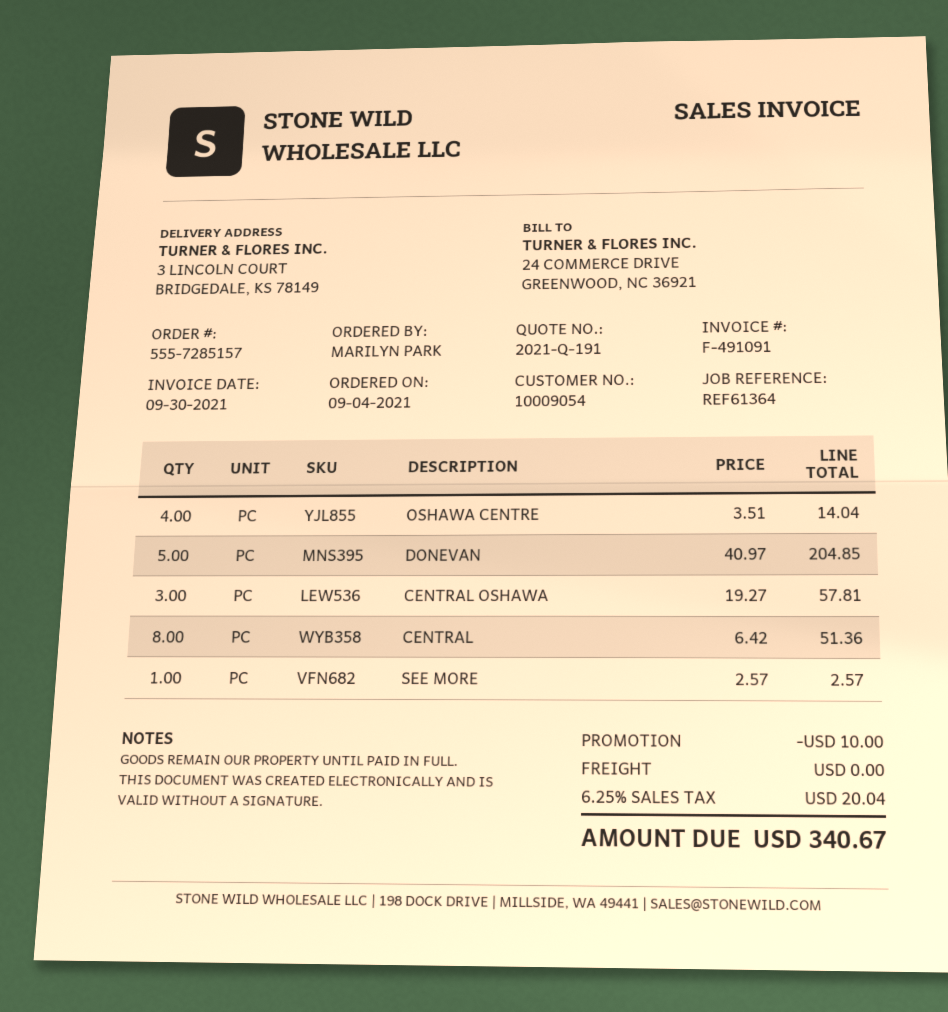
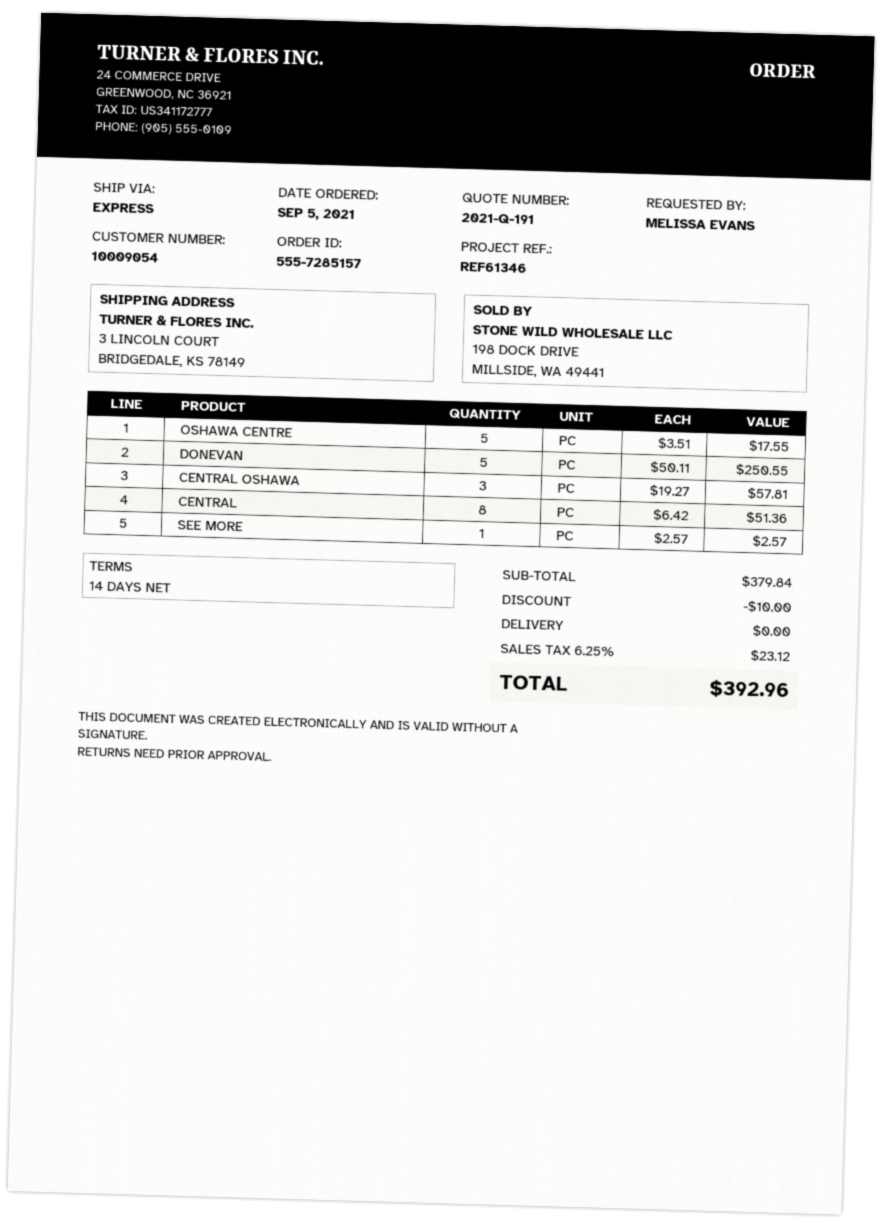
order date: 2021-09-04 -> 2021-09-05
reference: REF61364 -> REF61346
ordered by: MARILYN PARK -> MELISSA EVANS
OSHAWA CENTRE: 4 x 3.51 = 14.04 -> 5 x 3.51 = 17.55
DONEVAN: 5 x 40.97 = 204.85 -> 5 x 50.11 = 250.55
tax: 6.25% = 20.04 -> 6.25% = 23.12
total: 340.67 -> 392.96

